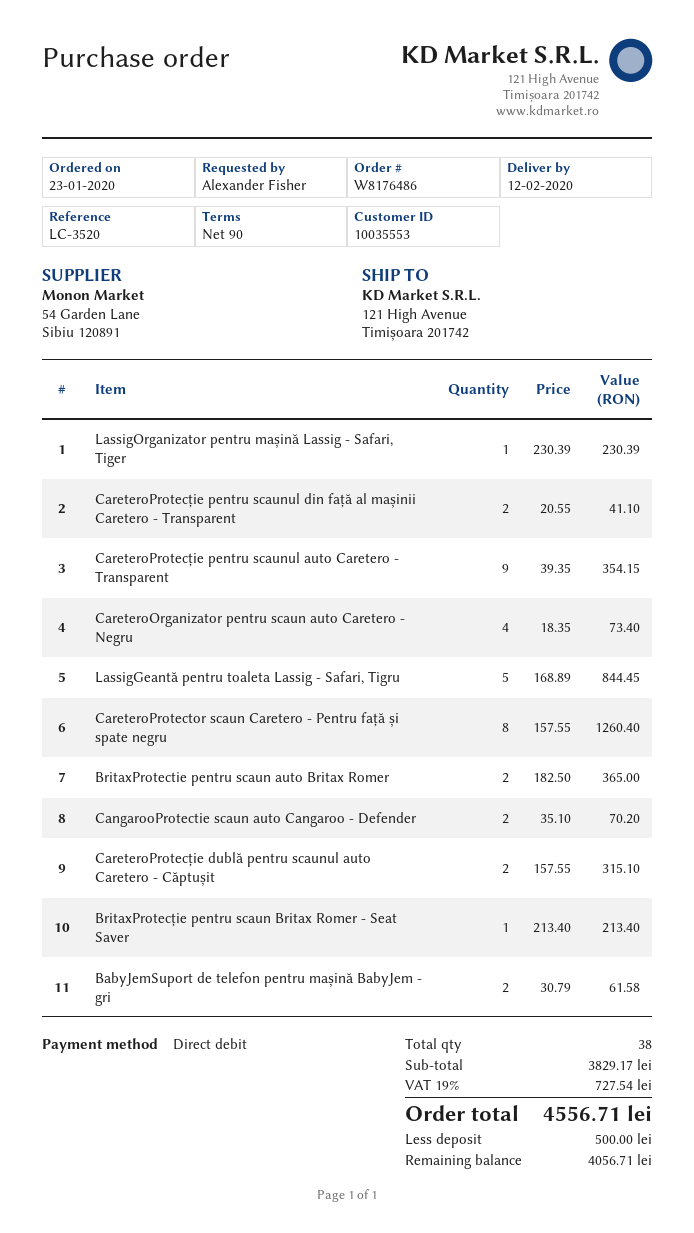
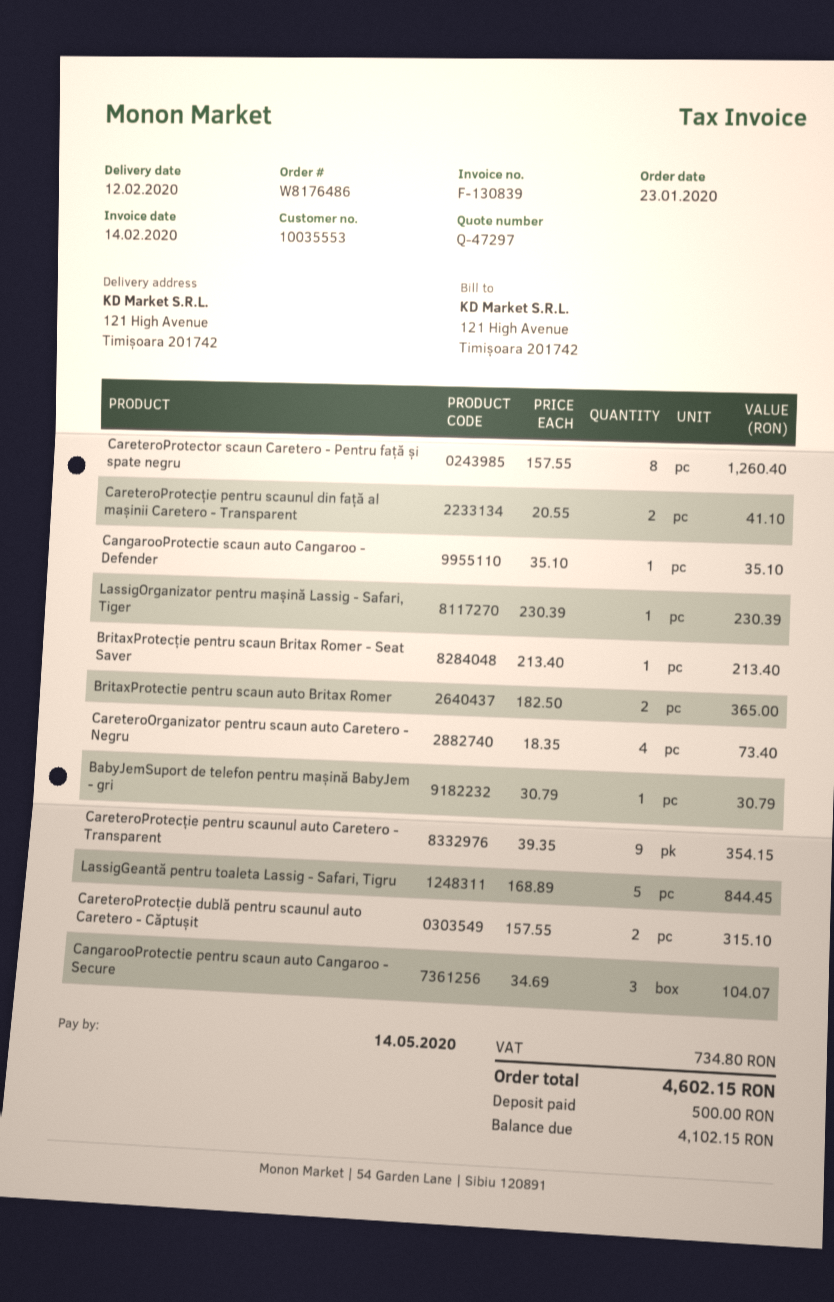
CangarooProtectie scaun auto Cangaroo - Defender: 2 x 35.10 = 70.20 -> 1 x 35.10 = 35.10
BabyJemSuport de telefon pentru mașină BabyJem - gri: 2 x 30.79 = 61.58 -> 1 x 30.79 = 30.79
CangarooProtectie pentru scaun auto Cangaroo - Secure: none -> 3 x 34.69 = 104.07
tax: 727.54 -> 734.80
total: 4556.71 -> 4602.15
balance: 4056.71 -> 4102.15

